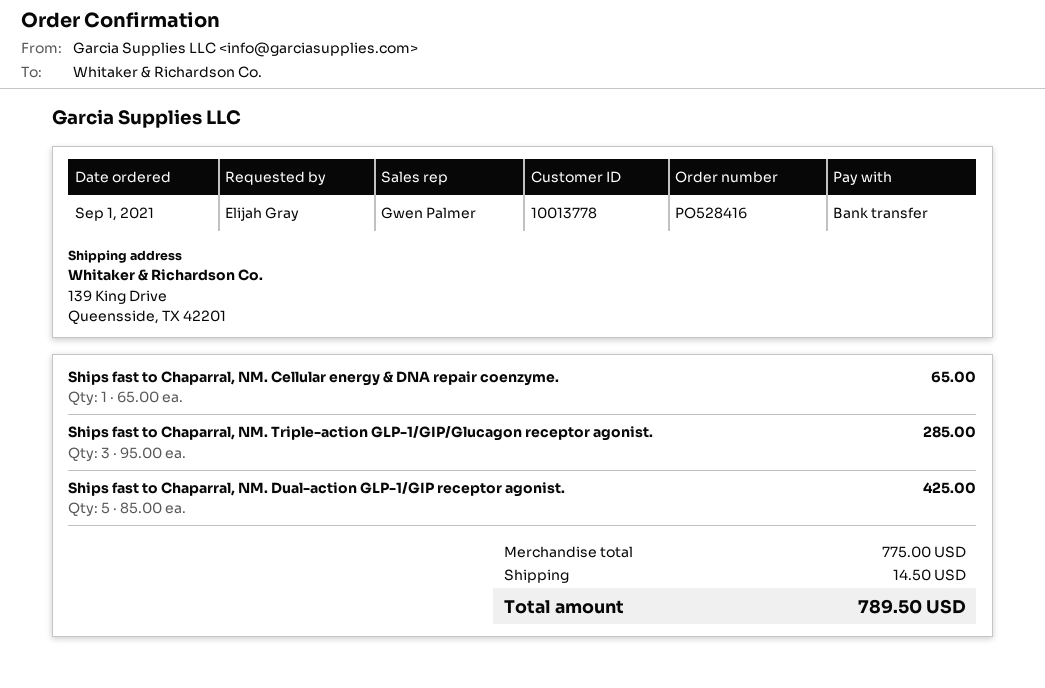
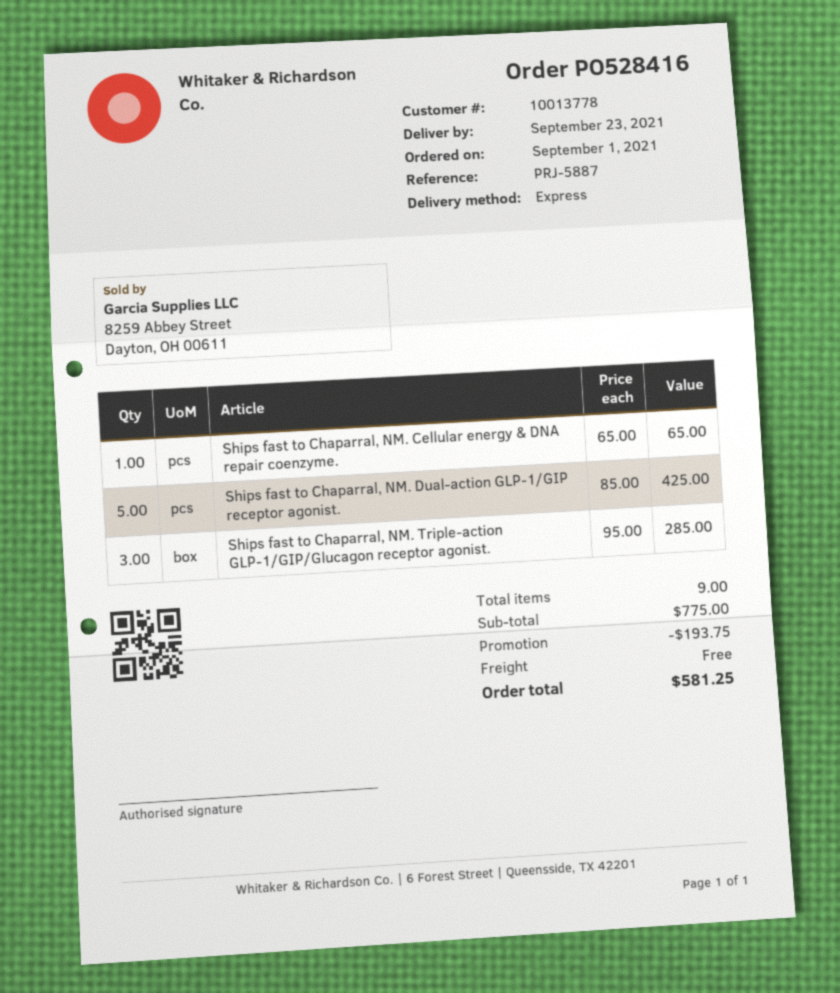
discount: none -> 193.75
shipping: 14.50 -> 0.00
total: 789.50 -> 581.25

